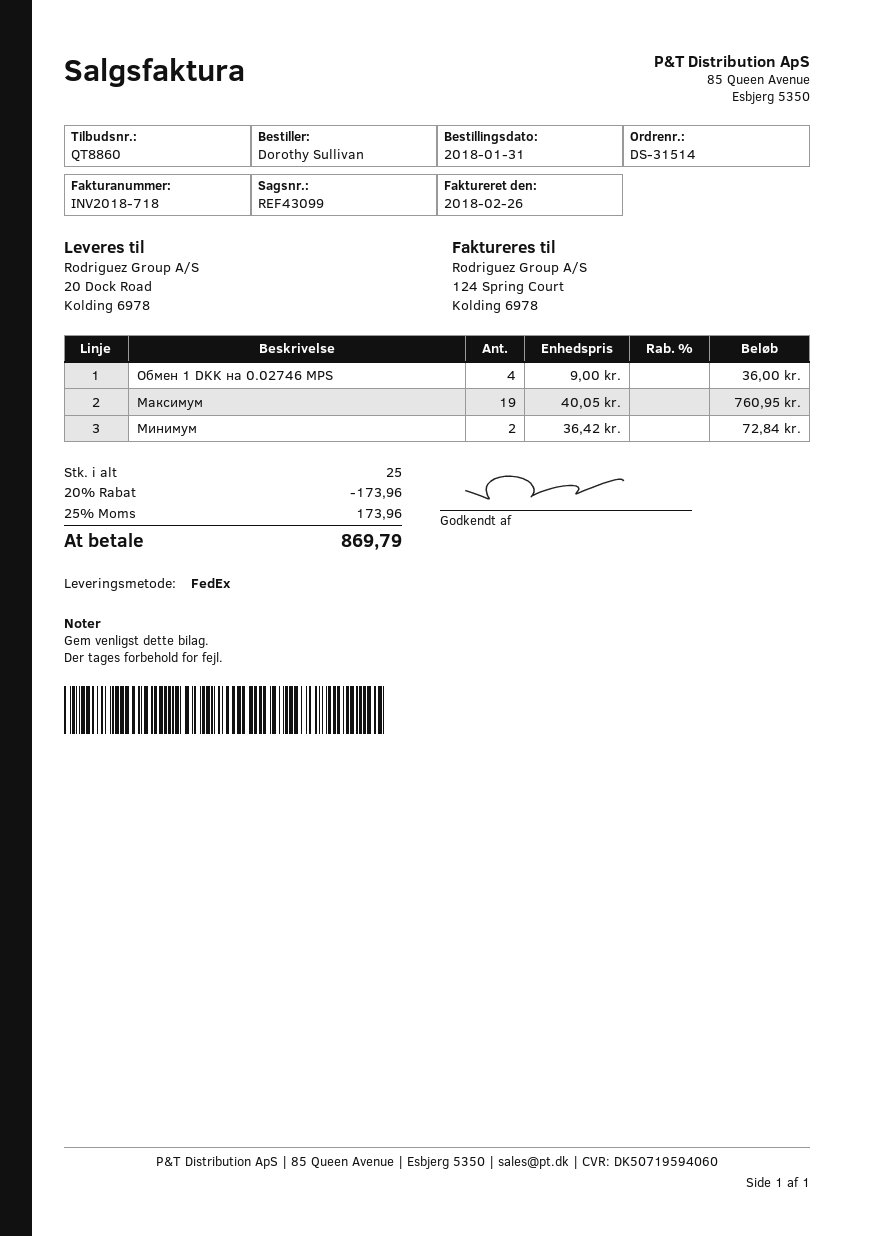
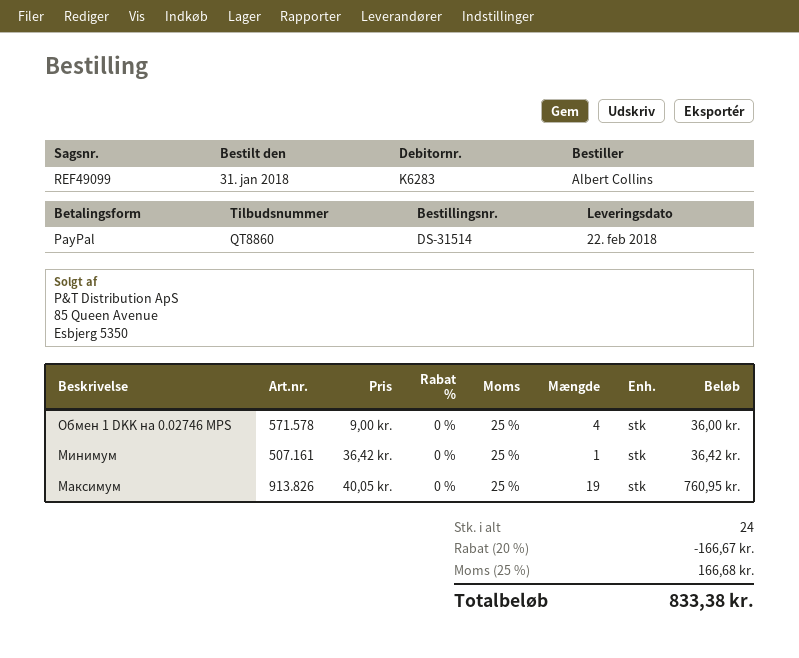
reference: REF43099 -> REF49099
ordered by: Dorothy Sullivan -> Albert Collins
Минимум: 2 x 36.42 = 72.84 -> 1 x 36.42 = 36.42
total quantity: 25 -> 24
discount: 20% = 173.96 -> 20% = 166.67
tax: 25% = 173.96 -> 25% = 166.68
total: 869.79 -> 833.38

